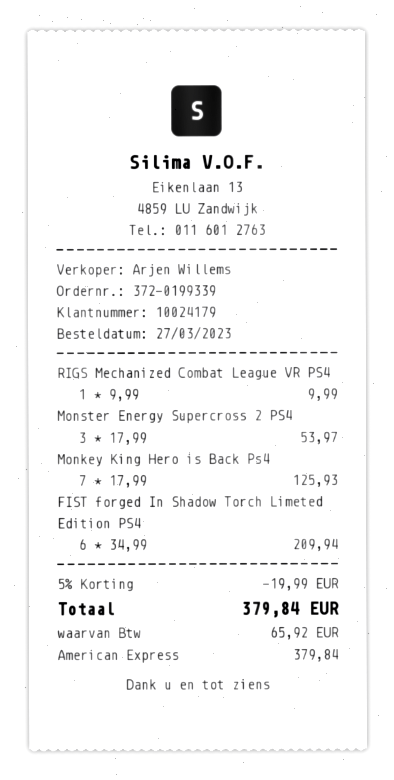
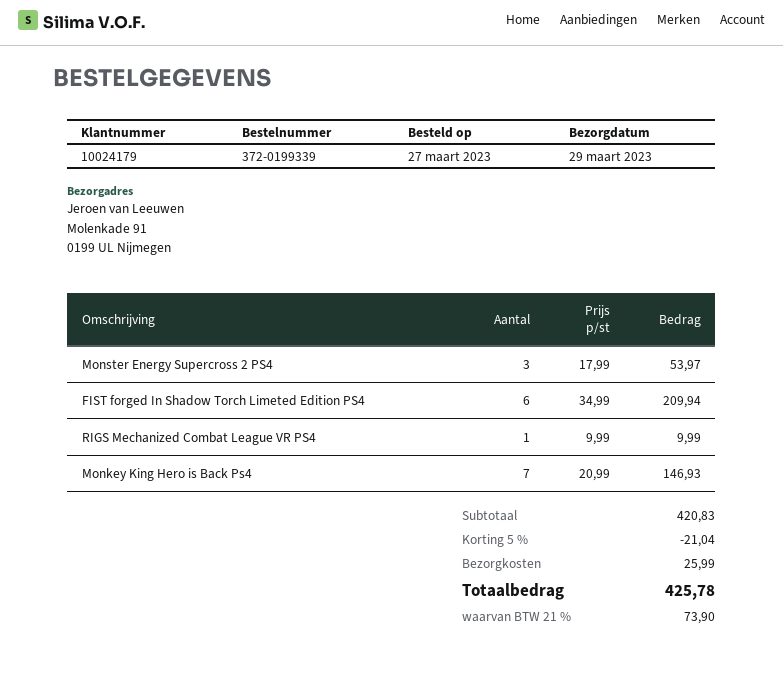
Monkey King Hero is Back Ps4: 7 x 17.99 = 125.93 -> 7 x 20.99 = 146.93
discount: 5% = 19.99 -> 5% = 21.04
shipping: none -> 25.99
tax: 65.92 -> 73.90
total: 379.84 -> 425.78

